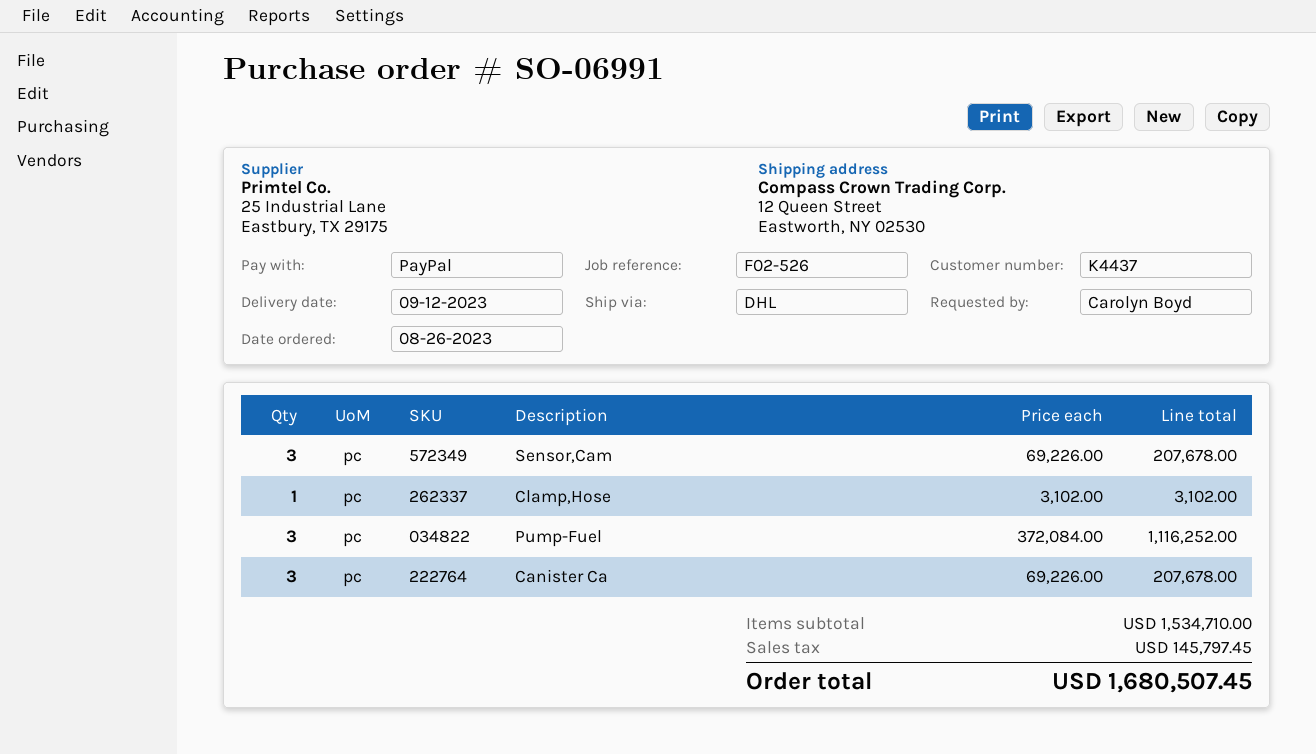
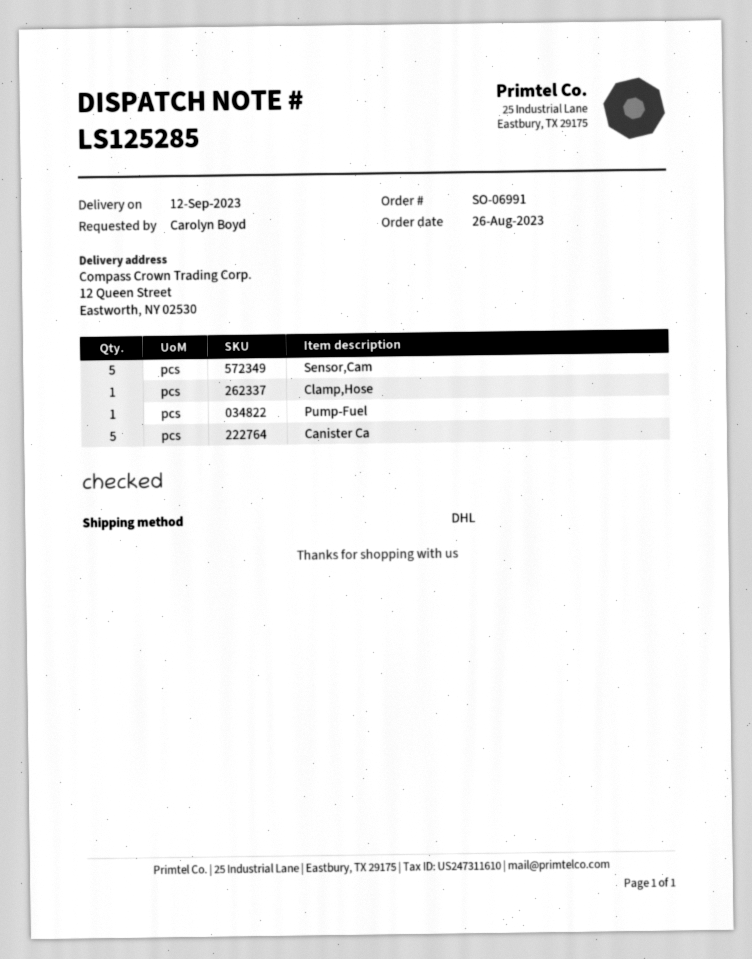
Sensor,Cam: 3 -> 5
Pump-Fuel: 3 -> 1
Canister Ca: 3 -> 5

